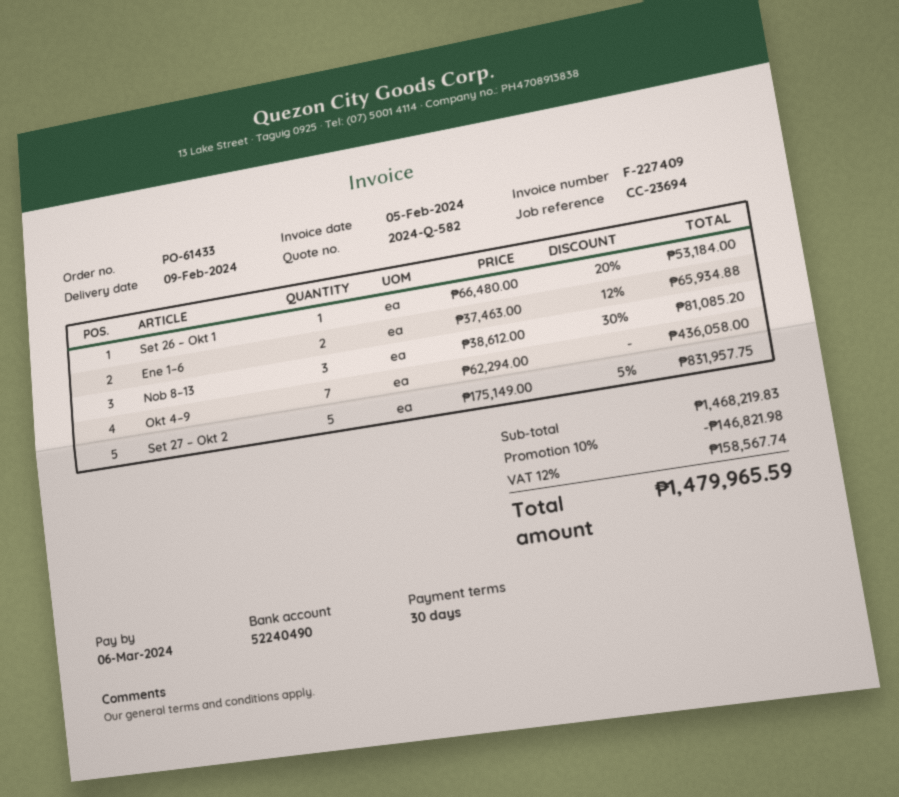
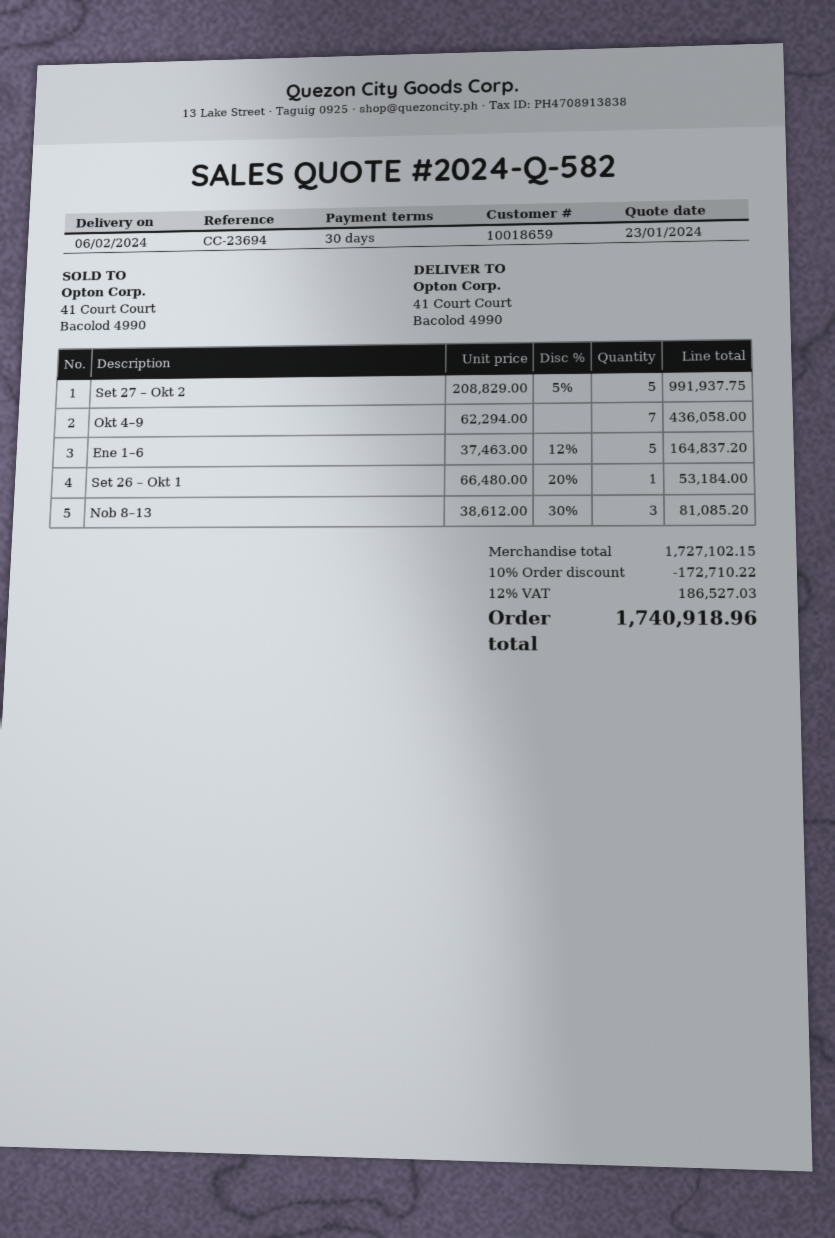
delivery date: 2024-02-09 -> 2024-02-06
Ene 1–6: 2 x 37463.00 - 12% = 65934.88 -> 5 x 37463.00 - 12% = 164837.20
Set 27 – Okt 2: 5 x 175149.00 - 5% = 831957.75 -> 5 x 208829.00 - 5% = 991937.75
subtotal: 1468219.83 -> 1727102.15
discount: 10% = 146821.98 -> 10% = 172710.22
tax: 12% = 158567.74 -> 12% = 186527.03
total: 1479965.59 -> 1740918.96

